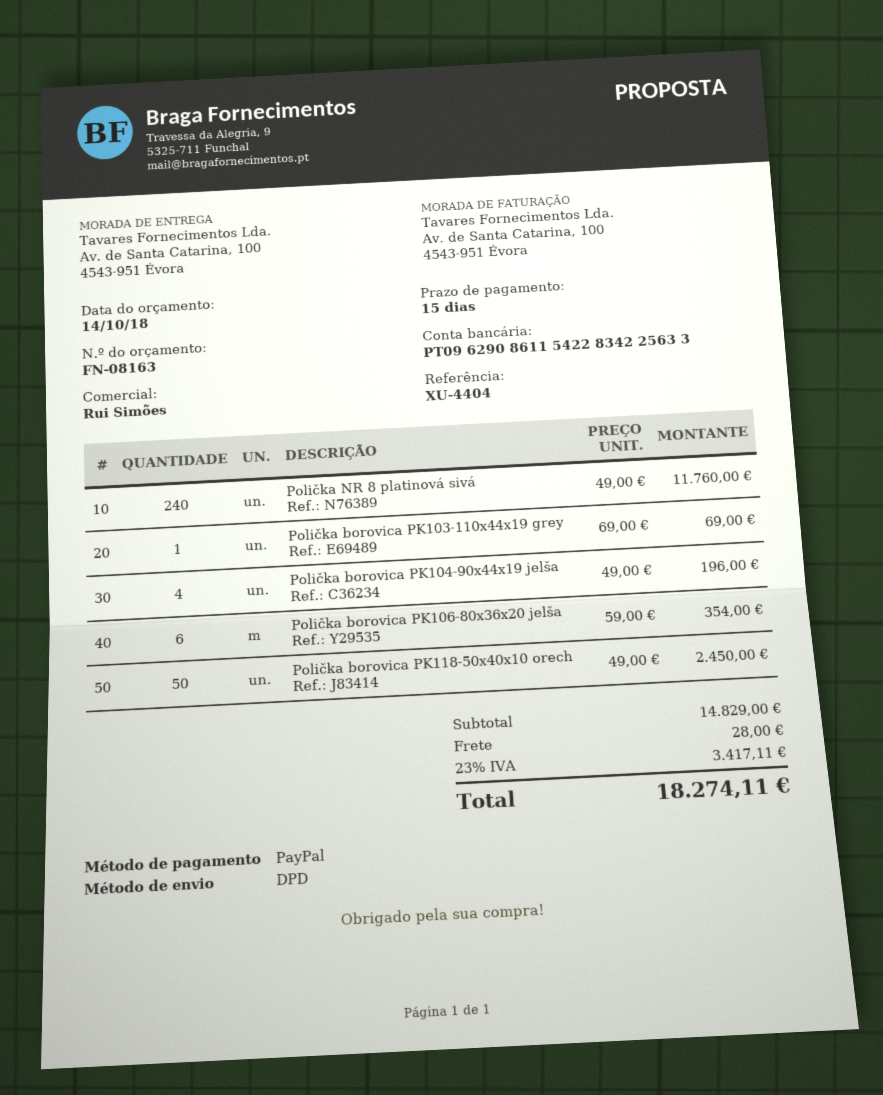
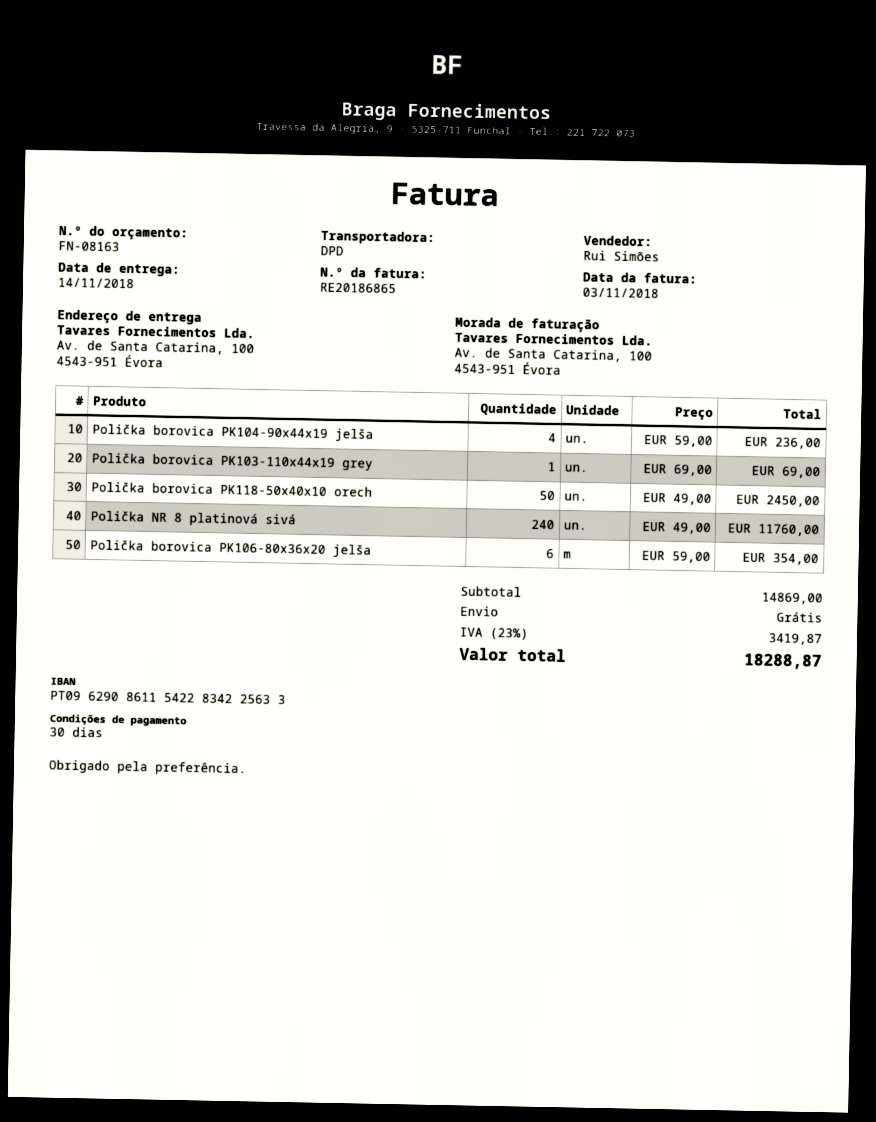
payment terms: 15 days -> 30 days
Polička borovica PK104-90x44x19 jelša: 4 x 49.00 = 196.00 -> 4 x 59.00 = 236.00
subtotal: 14829.00 -> 14869.00
shipping: 28.00 -> 0.00
tax: 23% = 3417.11 -> 23% = 3419.87
total: 18274.11 -> 18288.87

